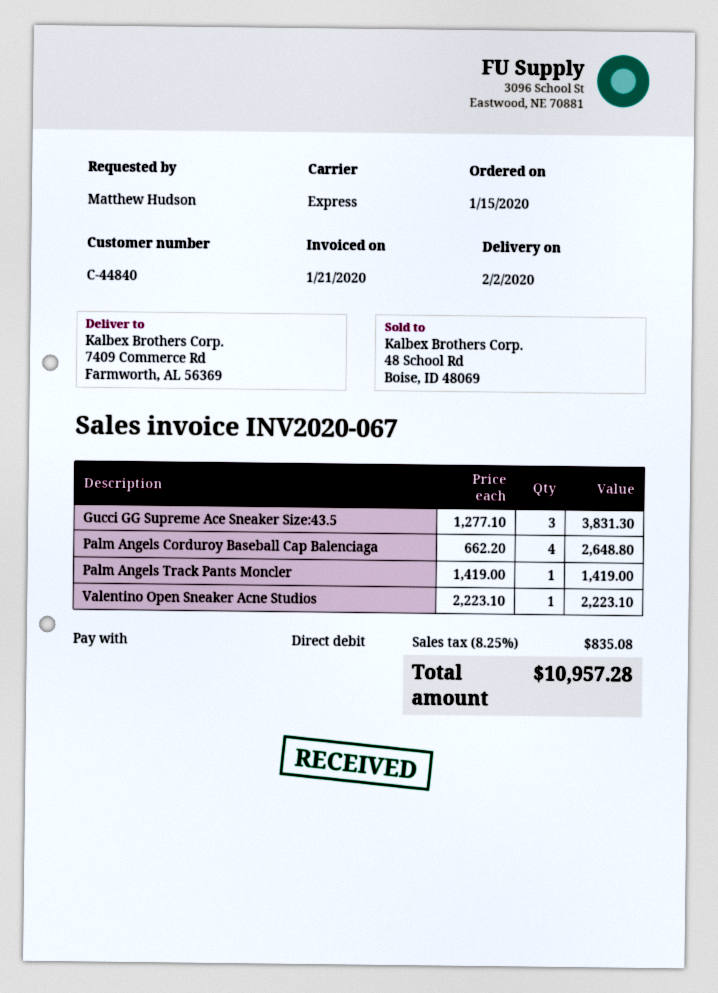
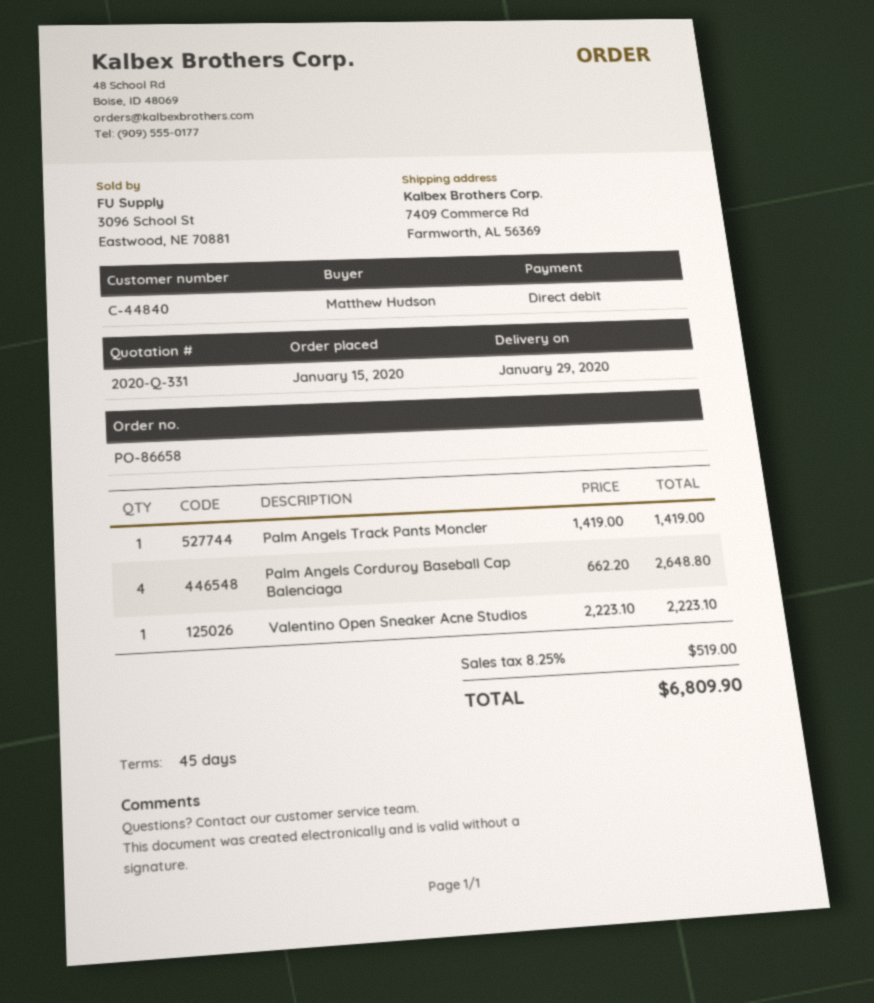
delivery date: 2020-02-02 -> 2020-01-29
Gucci GG Supreme Ace Sneaker Size:43.5: 3 x 1277.10 = 3831.30 -> none
tax: 8.25% = 835.08 -> 8.25% = 519.00
total: 10957.28 -> 6809.90

